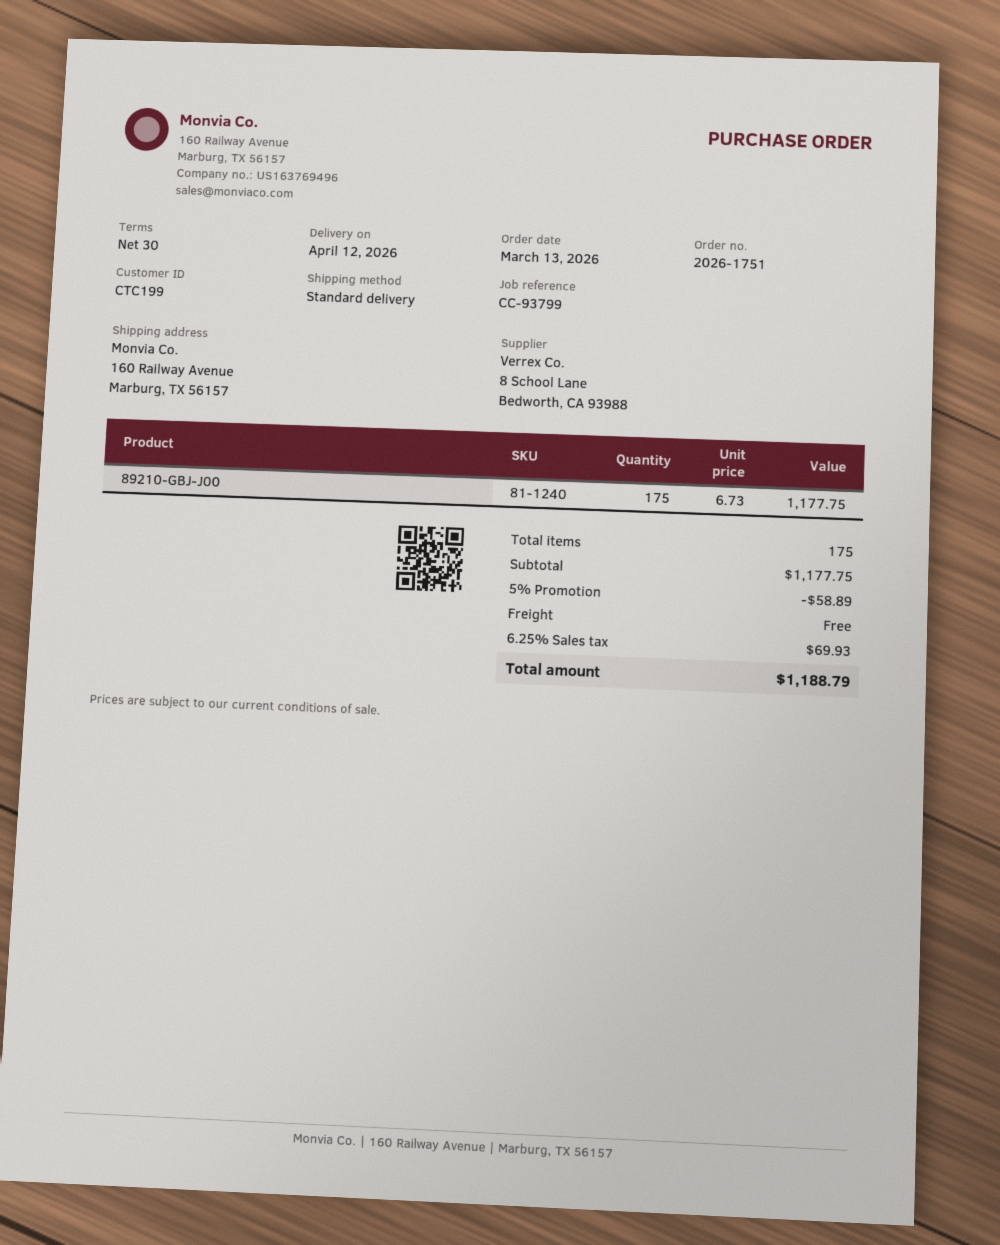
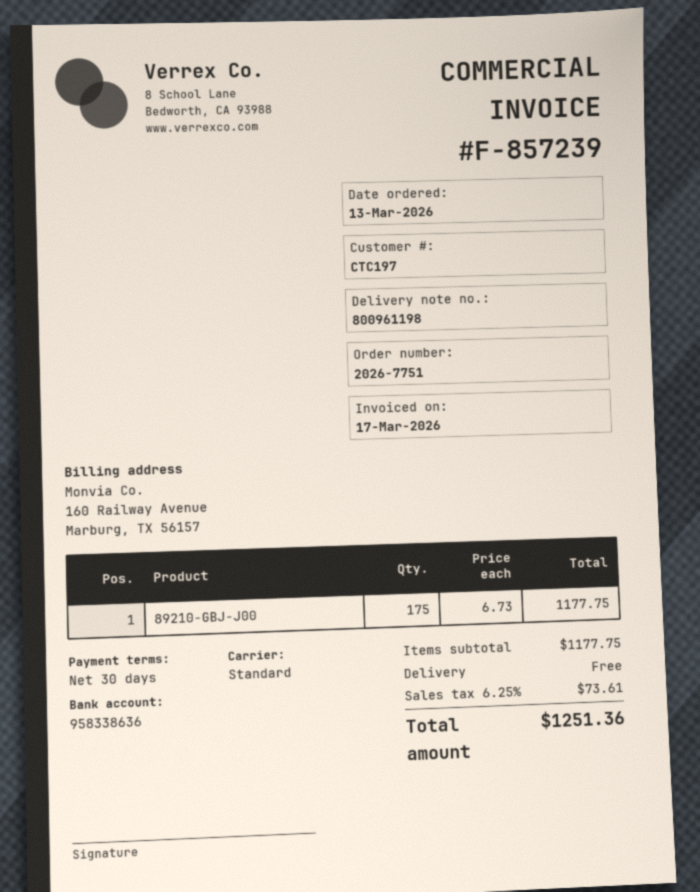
order number: 2026-1751 -> 2026-7751
customer number: CTC199 -> CTC197
discount: 5% = 58.89 -> none
tax: 6.25% = 69.93 -> 6.25% = 73.61
total: 1188.79 -> 1251.36

